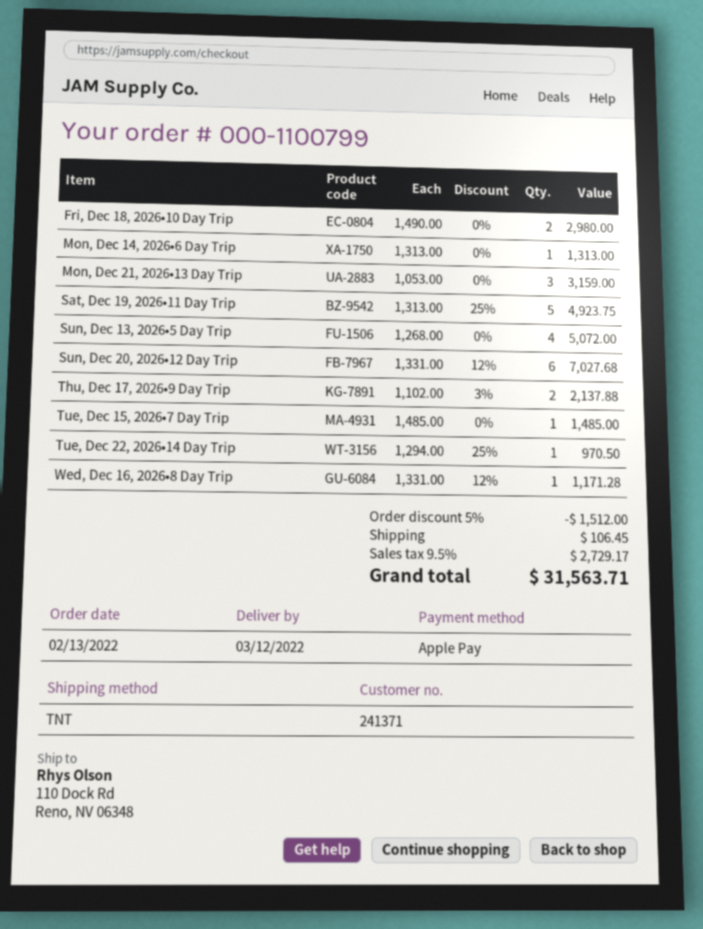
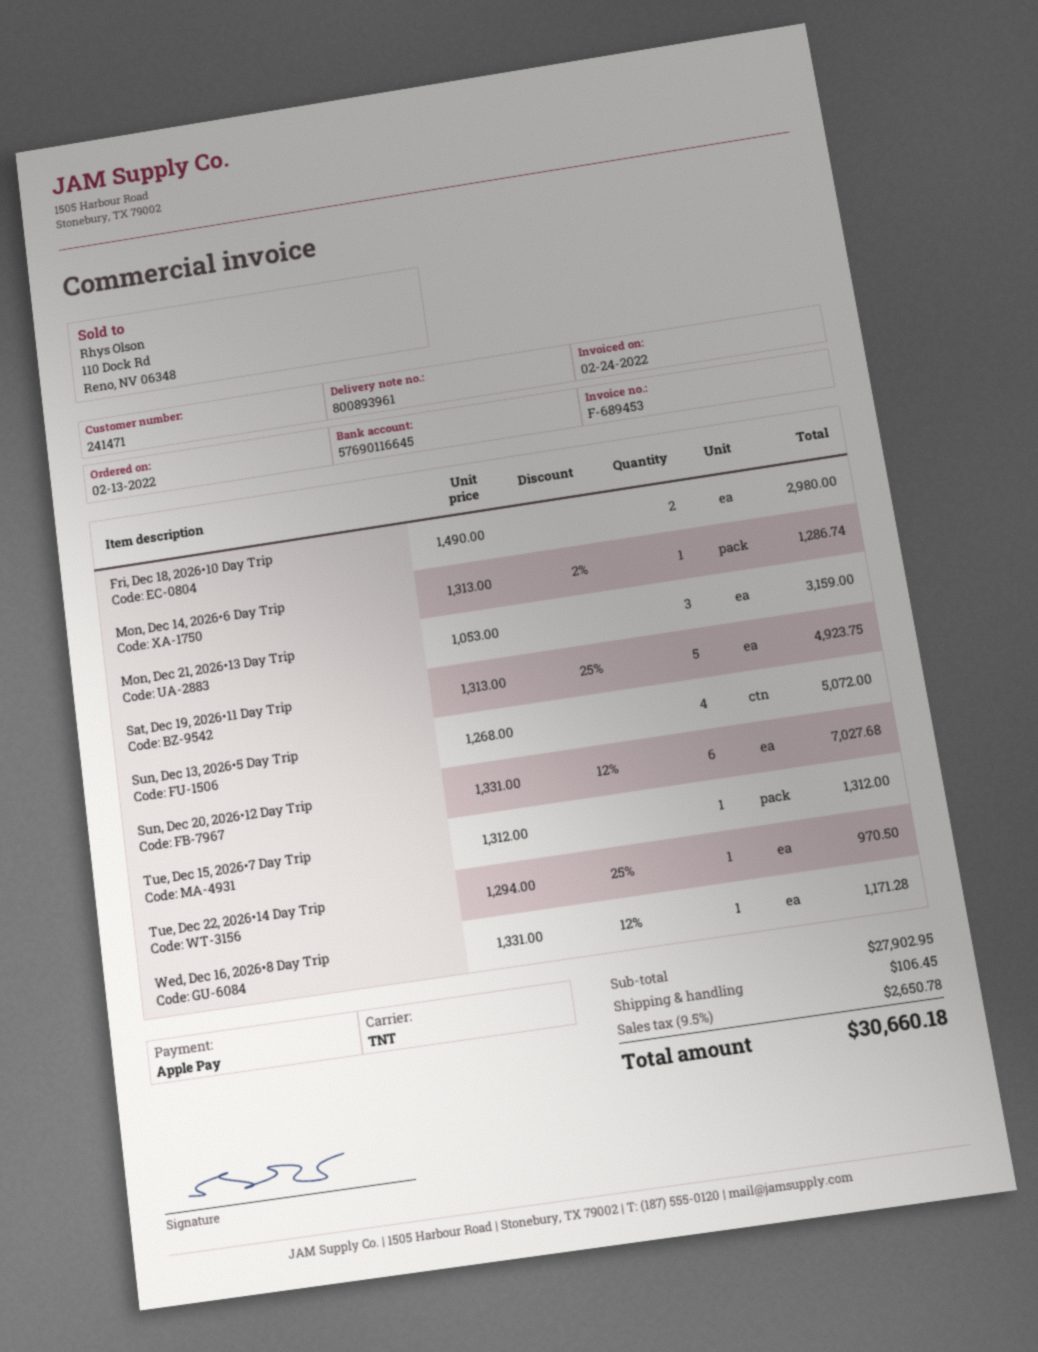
customer number: 241371 -> 241471
Mon, Dec 14, 2026•6 Day Trip: 1 x 1313.00 = 1313.00 -> 1 x 1313.00 - 2% = 1286.74
Thu, Dec 17, 2026•9 Day Trip: 2 x 1102.00 - 3% = 2137.88 -> none
Tue, Dec 15, 2026•7 Day Trip: 1 x 1485.00 = 1485.00 -> 1 x 1312.00 = 1312.00
discount: 5% = 1512.00 -> none
tax: 9.5% = 2729.17 -> 9.5% = 2650.78
total: 31563.71 -> 30660.18

